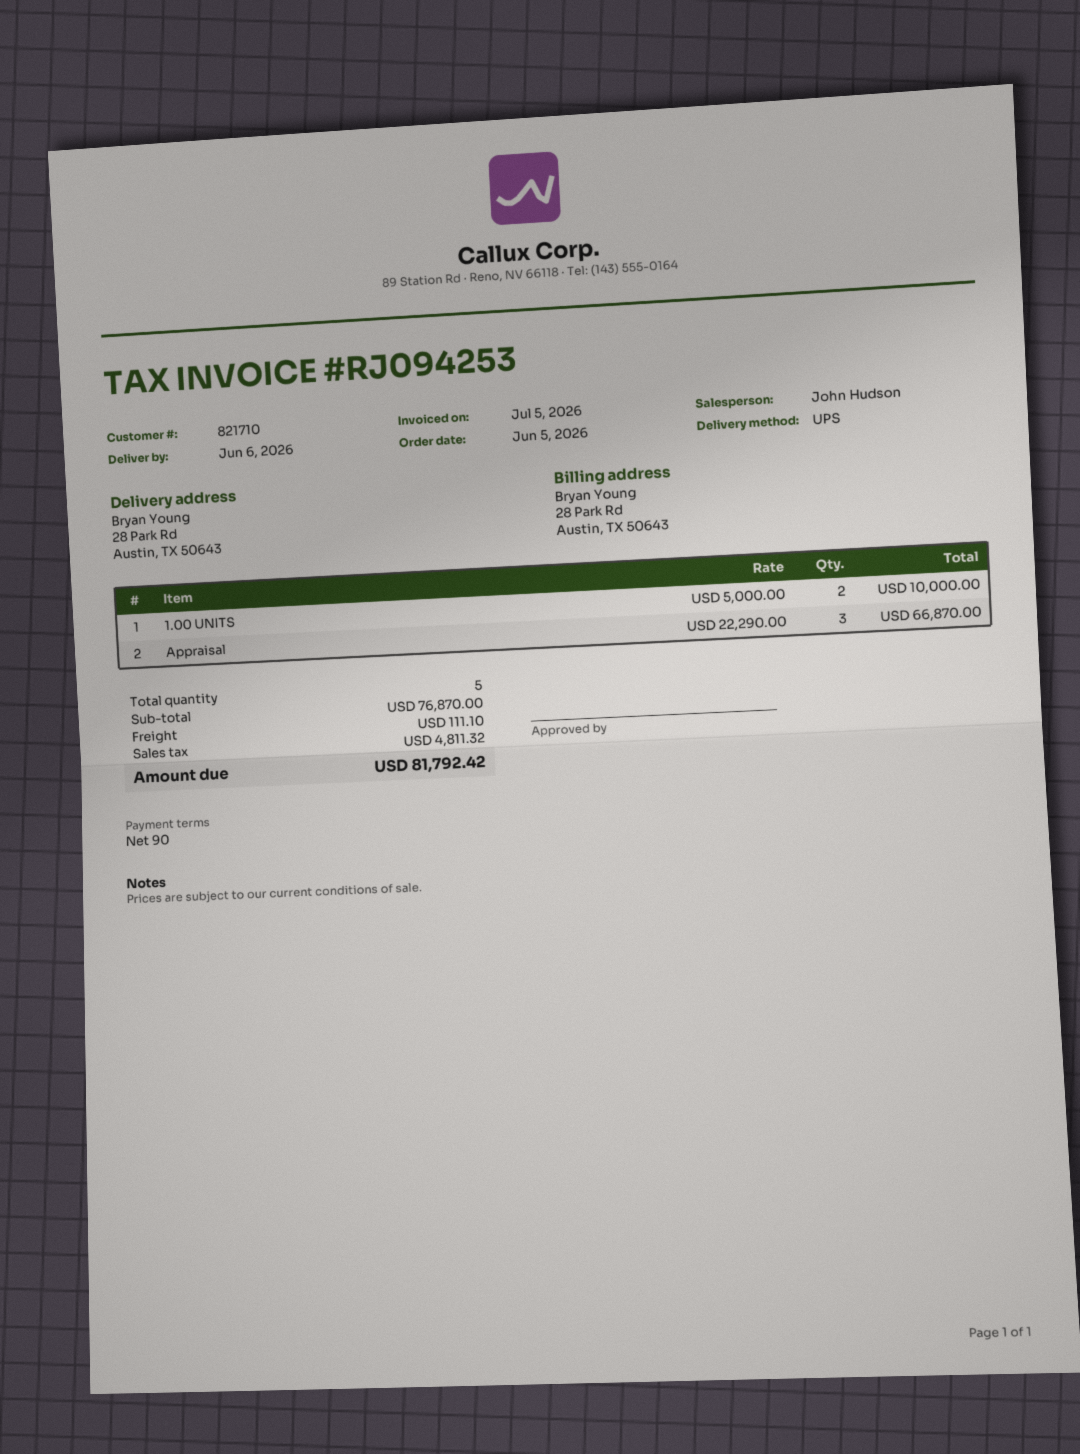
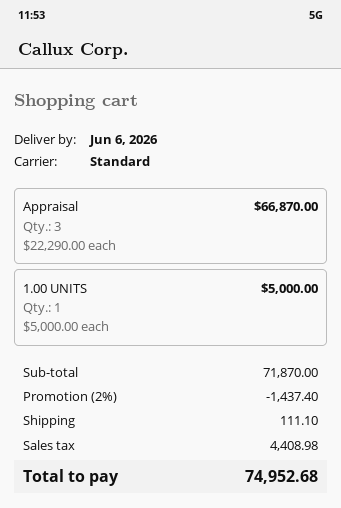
shipping method: UPS -> standard
1.00 UNITS: 2 x 5000.00 = 10000.00 -> 1 x 5000.00 = 5000.00
subtotal: 76870.00 -> 71870.00
discount: none -> 2% = 1437.40
tax: 4811.32 -> 4408.98
total: 81792.42 -> 74952.68

